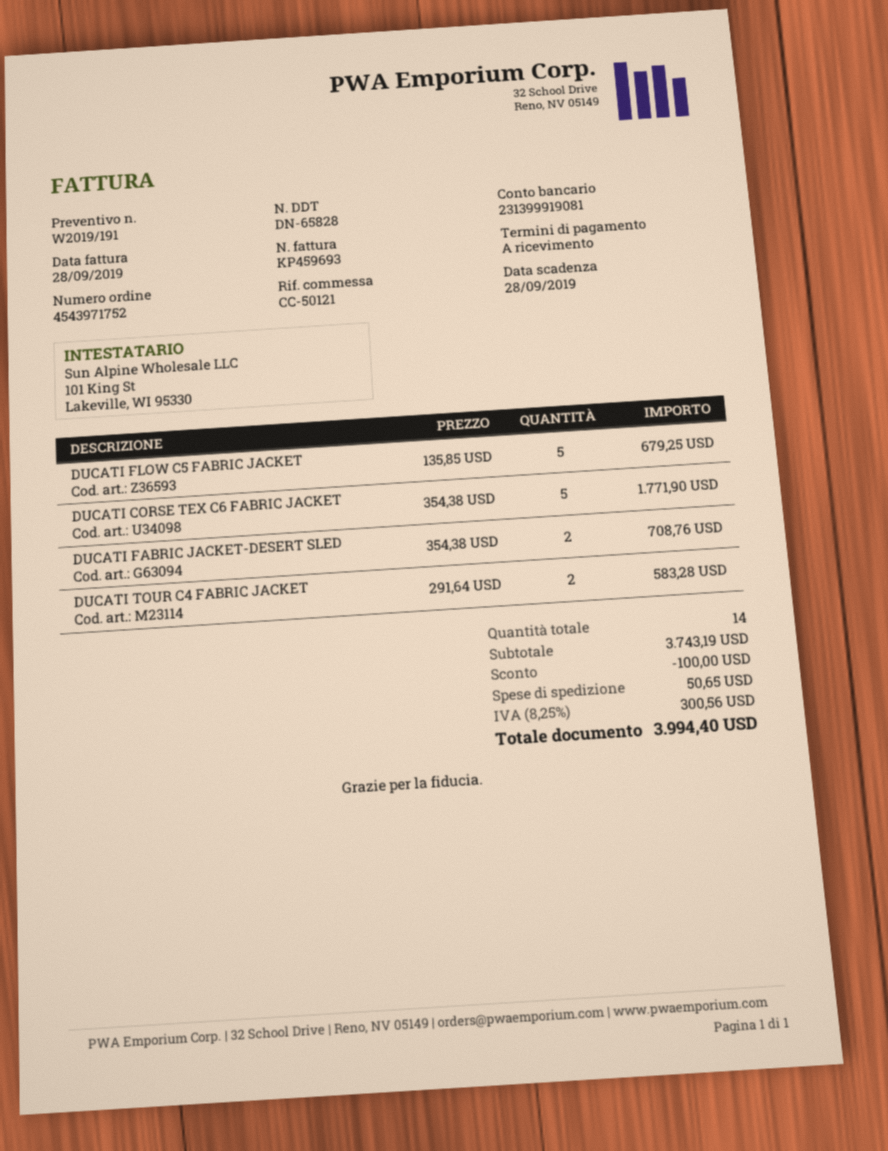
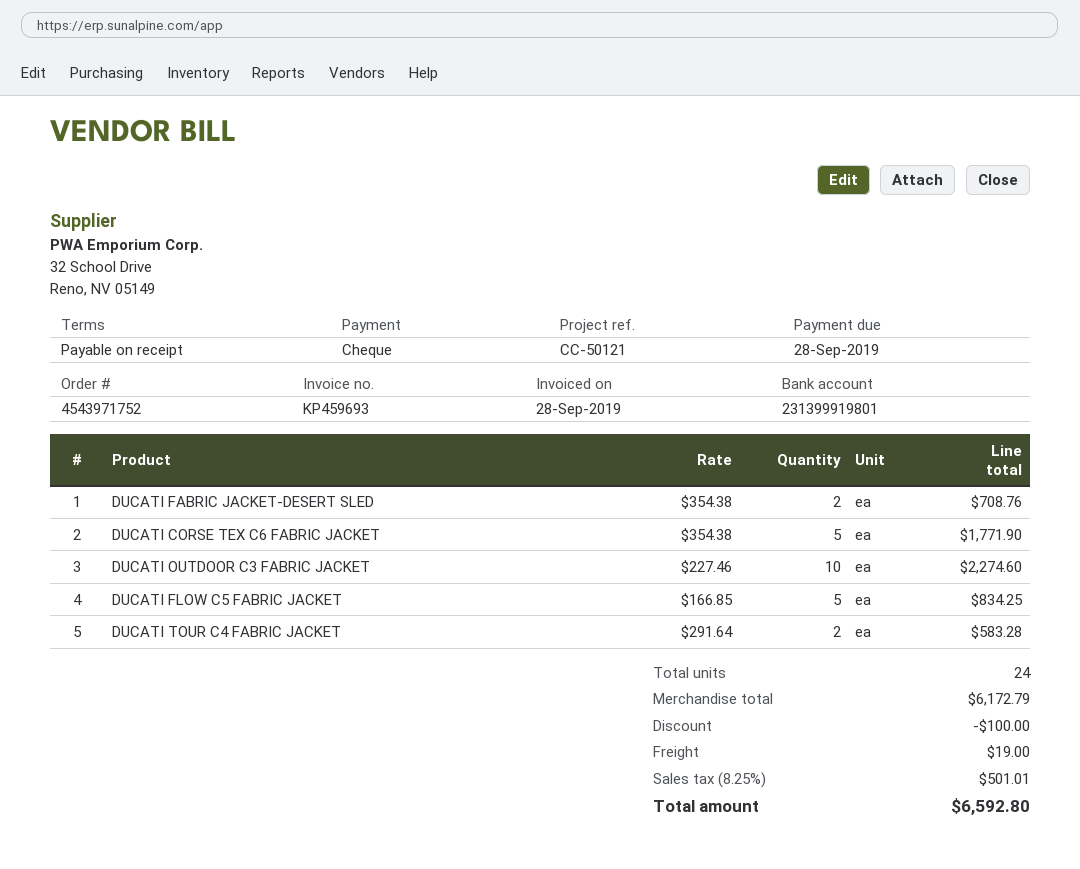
bank account: 231399919081 -> 231399919801
DUCATI FLOW C5 FABRIC JACKET: 5 x 135.85 = 679.25 -> 5 x 166.85 = 834.25
DUCATI OUTDOOR C3 FABRIC JACKET: none -> 10 x 227.46 = 2274.60
total quantity: 14 -> 24
subtotal: 3743.19 -> 6172.79
shipping: 50.65 -> 19.00
tax: 8.25% = 300.56 -> 8.25% = 501.01
total: 3994.40 -> 6592.80

